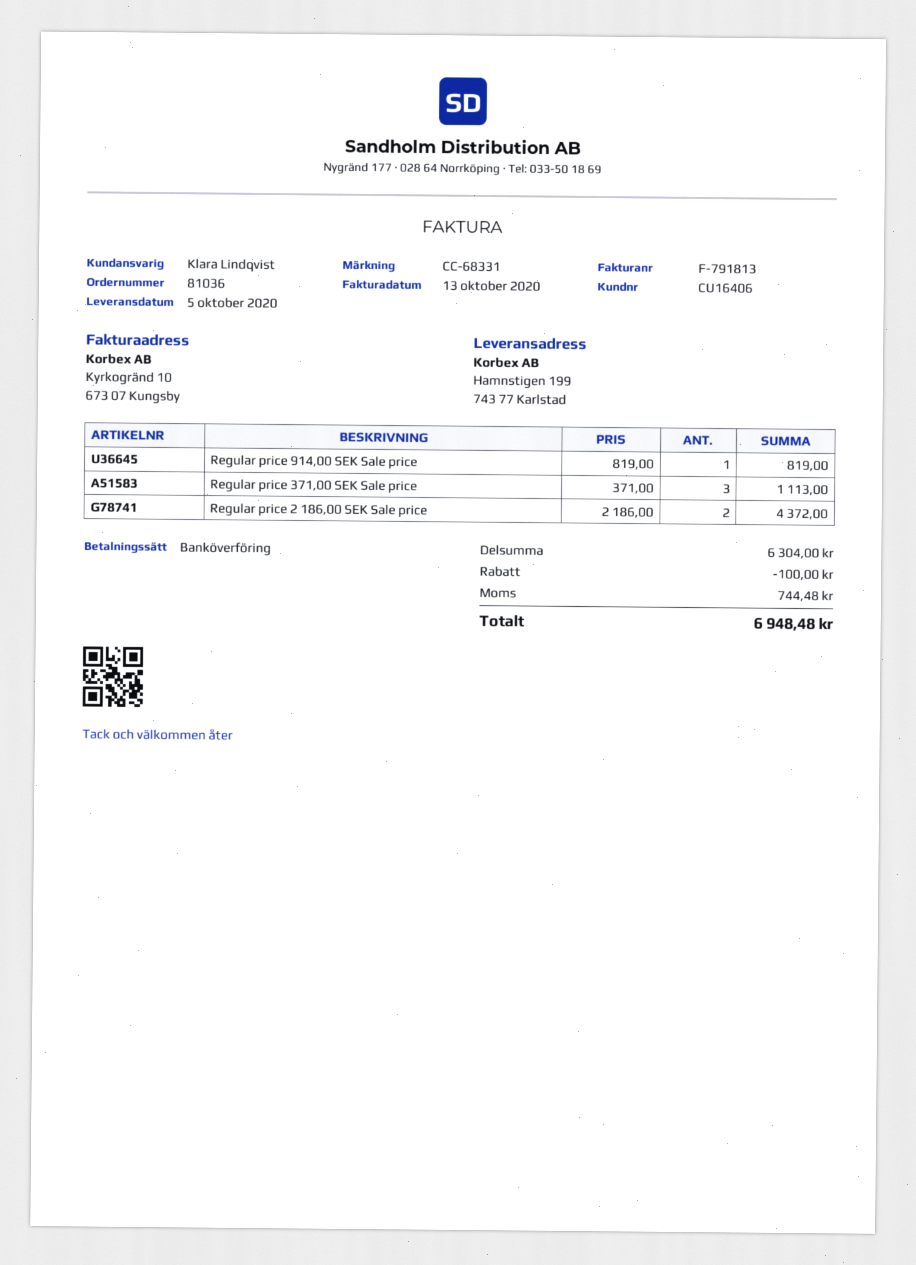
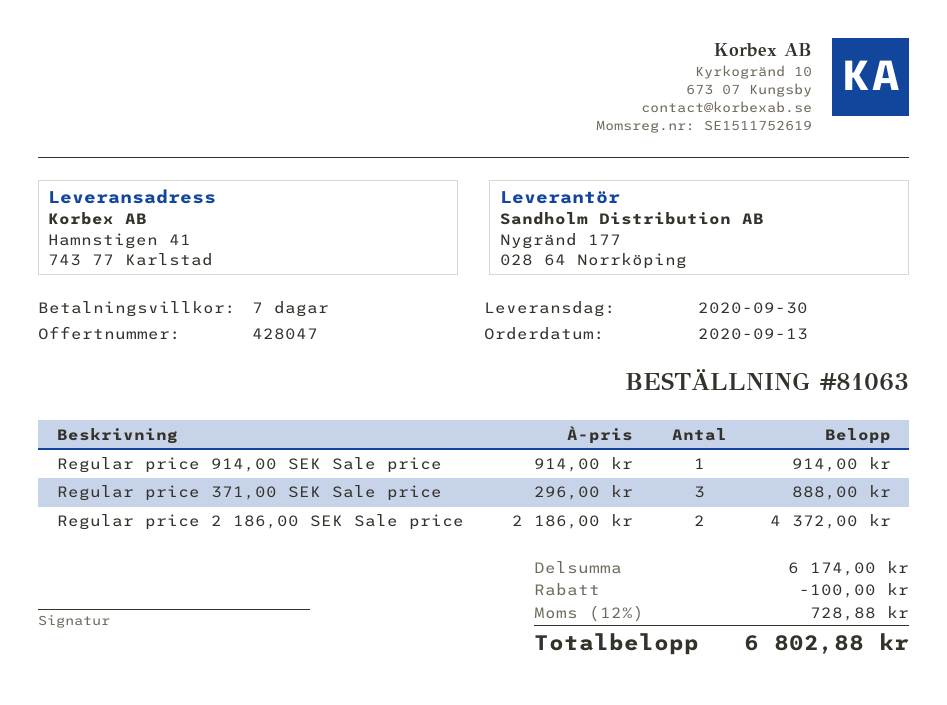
order number: 81036 -> 81063
delivery date: 2020-10-05 -> 2020-09-30
ship to: Hamnstigen 199, 743 77 Karlstad -> Hamnstigen 41, 743 77 Karlstad
Regular price 914,00 SEK Sale price: 1 x 819.00 = 819.00 -> 1 x 914.00 = 914.00
Regular price 371,00 SEK Sale price: 3 x 371.00 = 1113.00 -> 3 x 296.00 = 888.00
subtotal: 6304.00 -> 6174.00
tax: 744.48 -> 728.88
total: 6948.48 -> 6802.88

